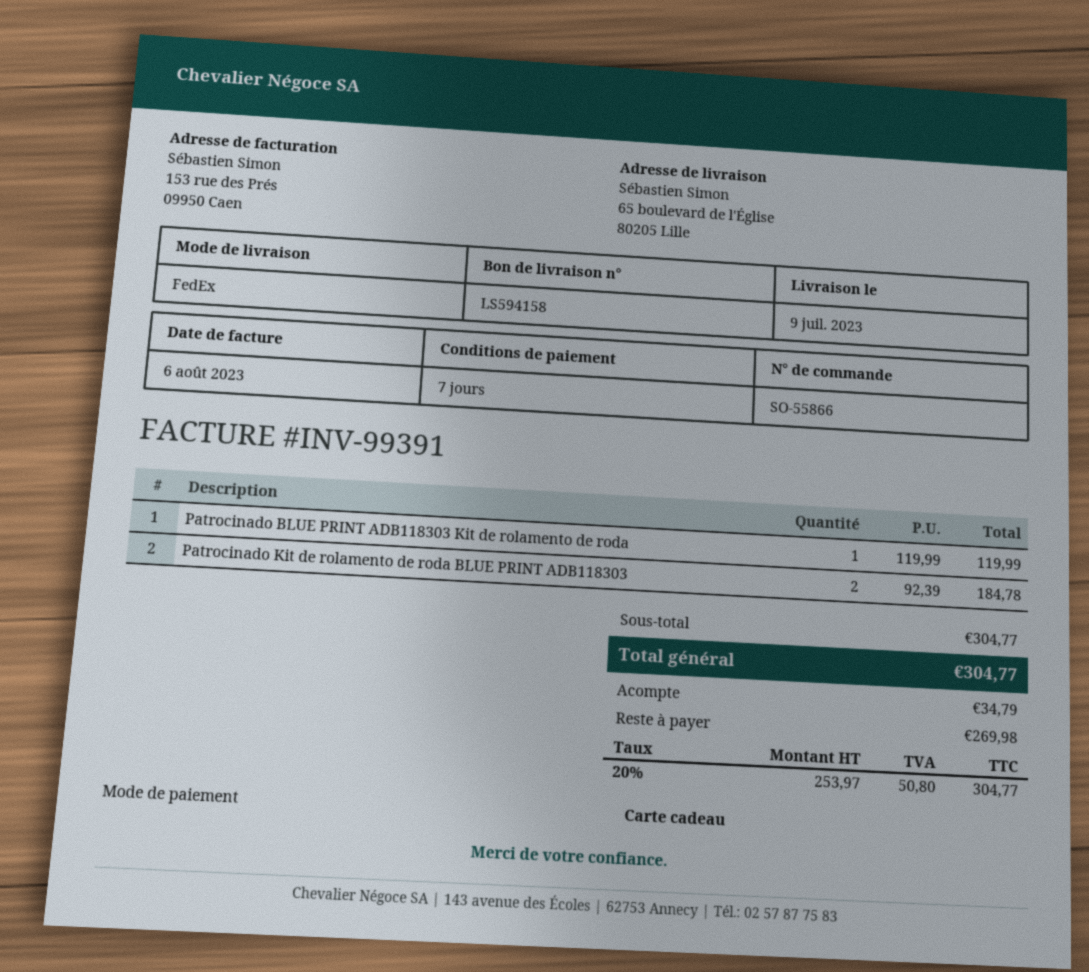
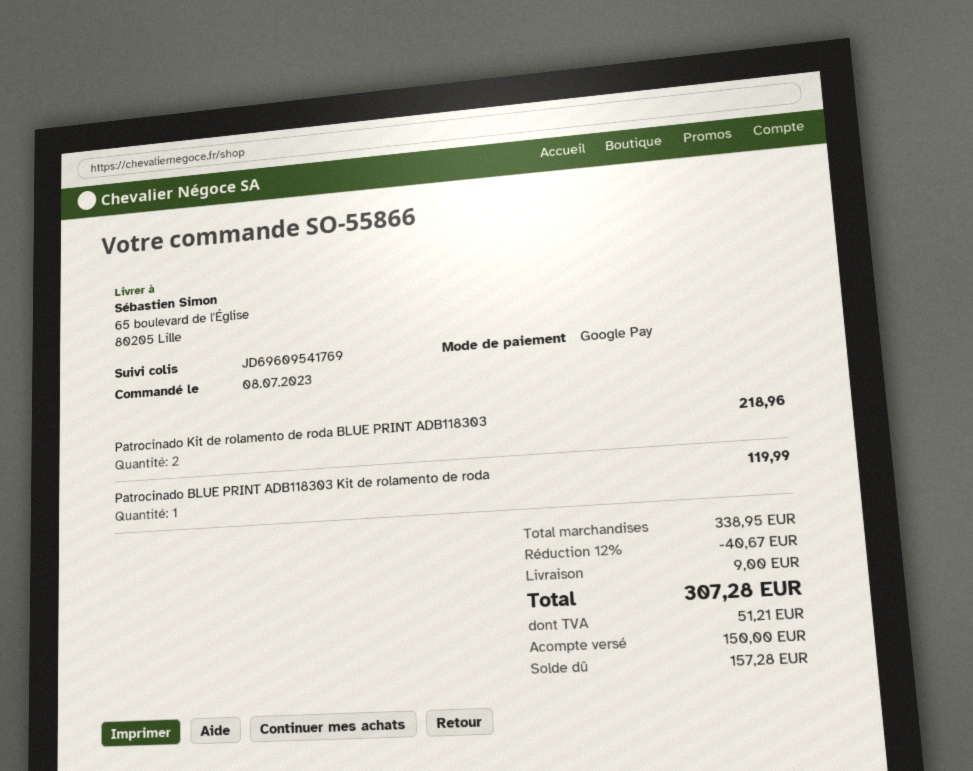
payment method: gift card -> Google Pay
Patrocinado Kit de rolamento de roda BLUE PRINT ADB118303: 2 for 184.78 -> 2 for 218.96
subtotal: 304.77 -> 338.95
discount: none -> 12% = 40.67
shipping: none -> 9.00
tax: 50.80 -> 51.21
total: 304.77 -> 307.28
deposit: 34.79 -> 150.00
balance: 269.98 -> 157.28

